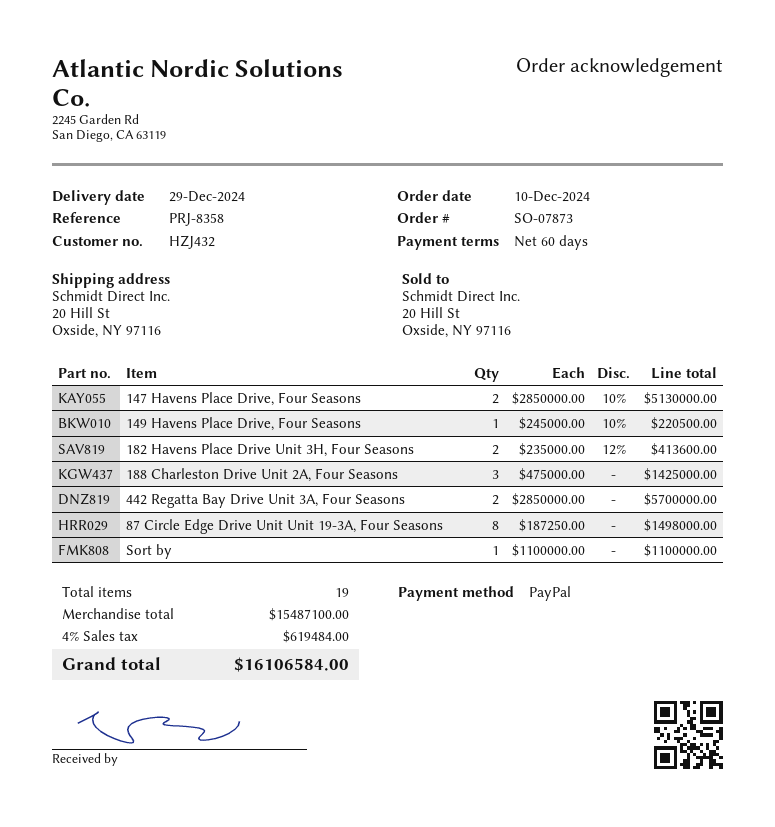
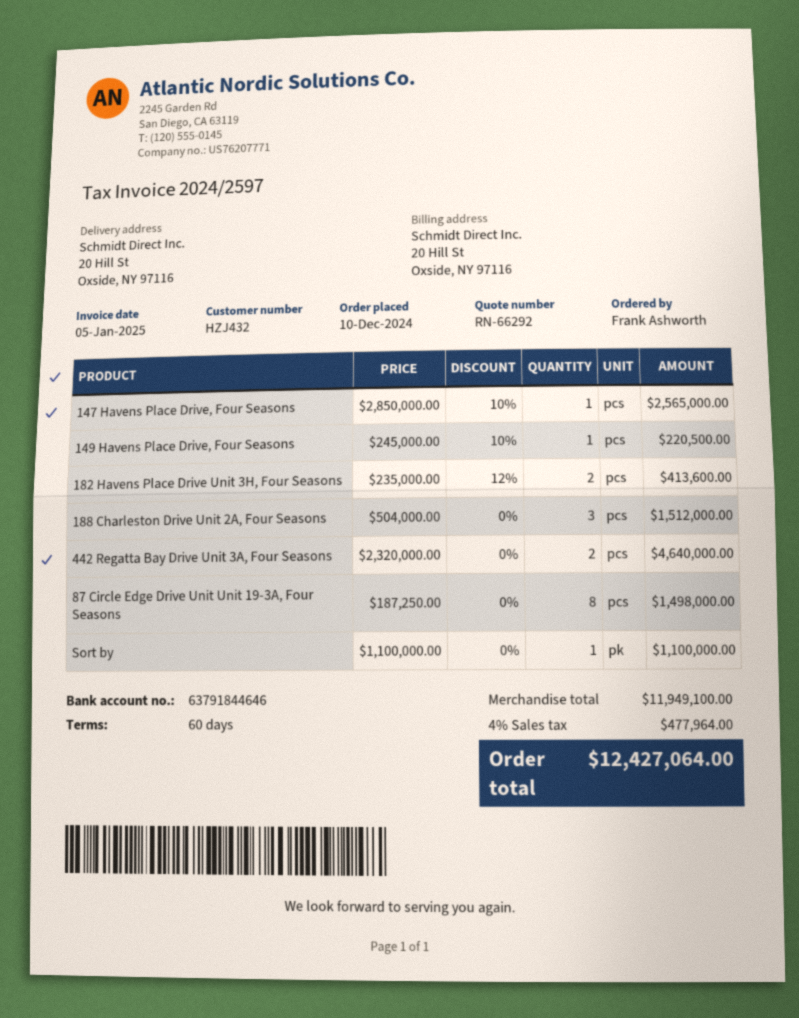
147 Havens Place Drive, Four Seasons: 2 x 2850000.00 - 10% = 5130000.00 -> 1 x 2850000.00 - 10% = 2565000.00
188 Charleston Drive Unit 2A, Four Seasons: 3 x 475000.00 = 1425000.00 -> 3 x 504000.00 = 1512000.00
442 Regatta Bay Drive Unit 3A, Four Seasons: 2 x 2850000.00 = 5700000.00 -> 2 x 2320000.00 = 4640000.00
subtotal: 15487100.00 -> 11949100.00
tax: 4% = 619484.00 -> 4% = 477964.00
total: 16106584.00 -> 12427064.00

